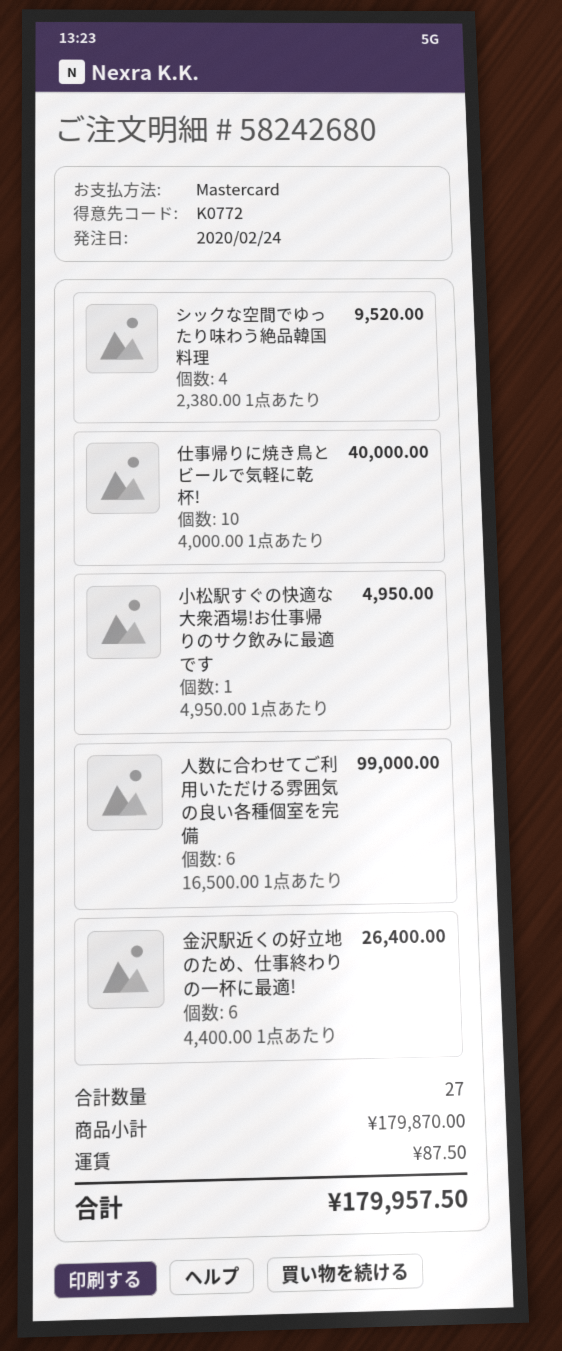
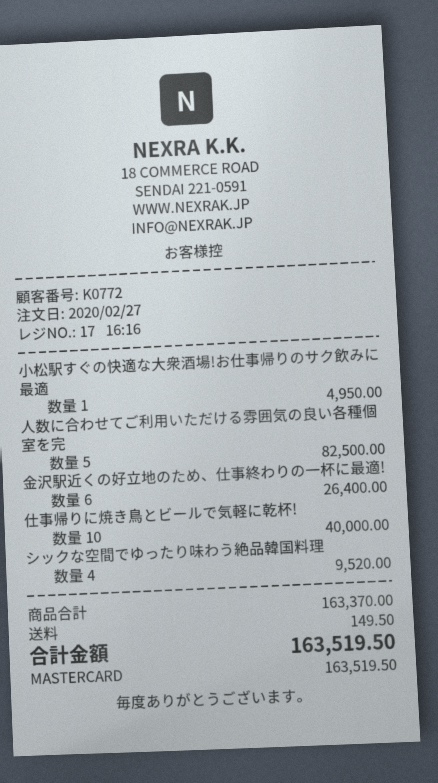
order date: 2020-02-24 -> 2020-02-27
人数に合わせてご利用いただける雰囲気の良い各種個室を完備: 6 for 99000.00 -> 5 for 82500.00
subtotal: 179870.00 -> 163370.00
shipping: 87.50 -> 149.50
total: 179957.50 -> 163519.50

